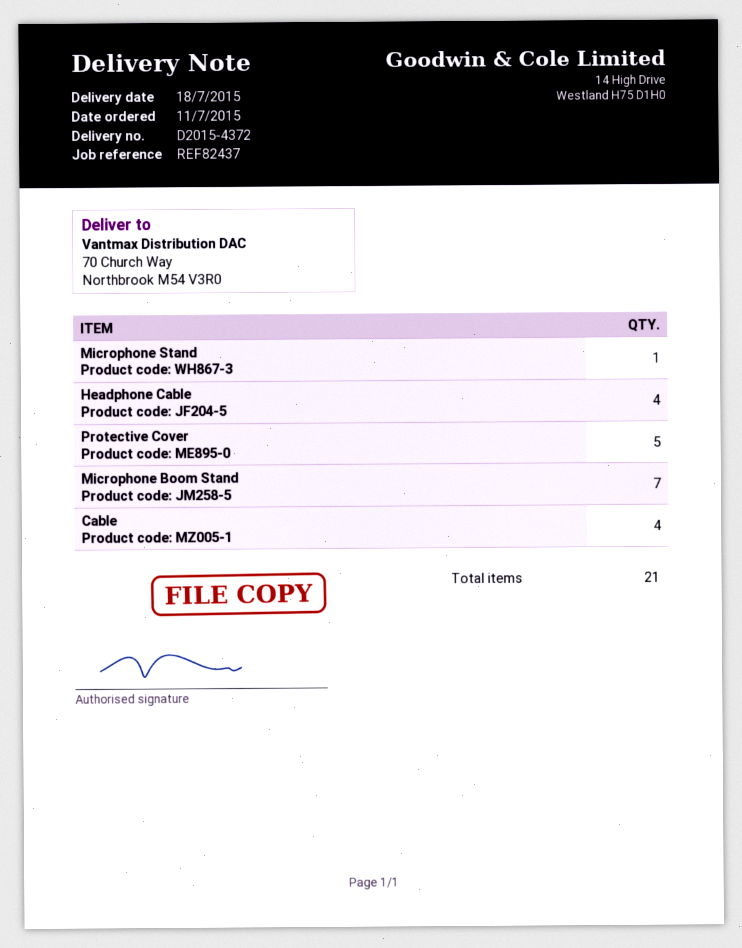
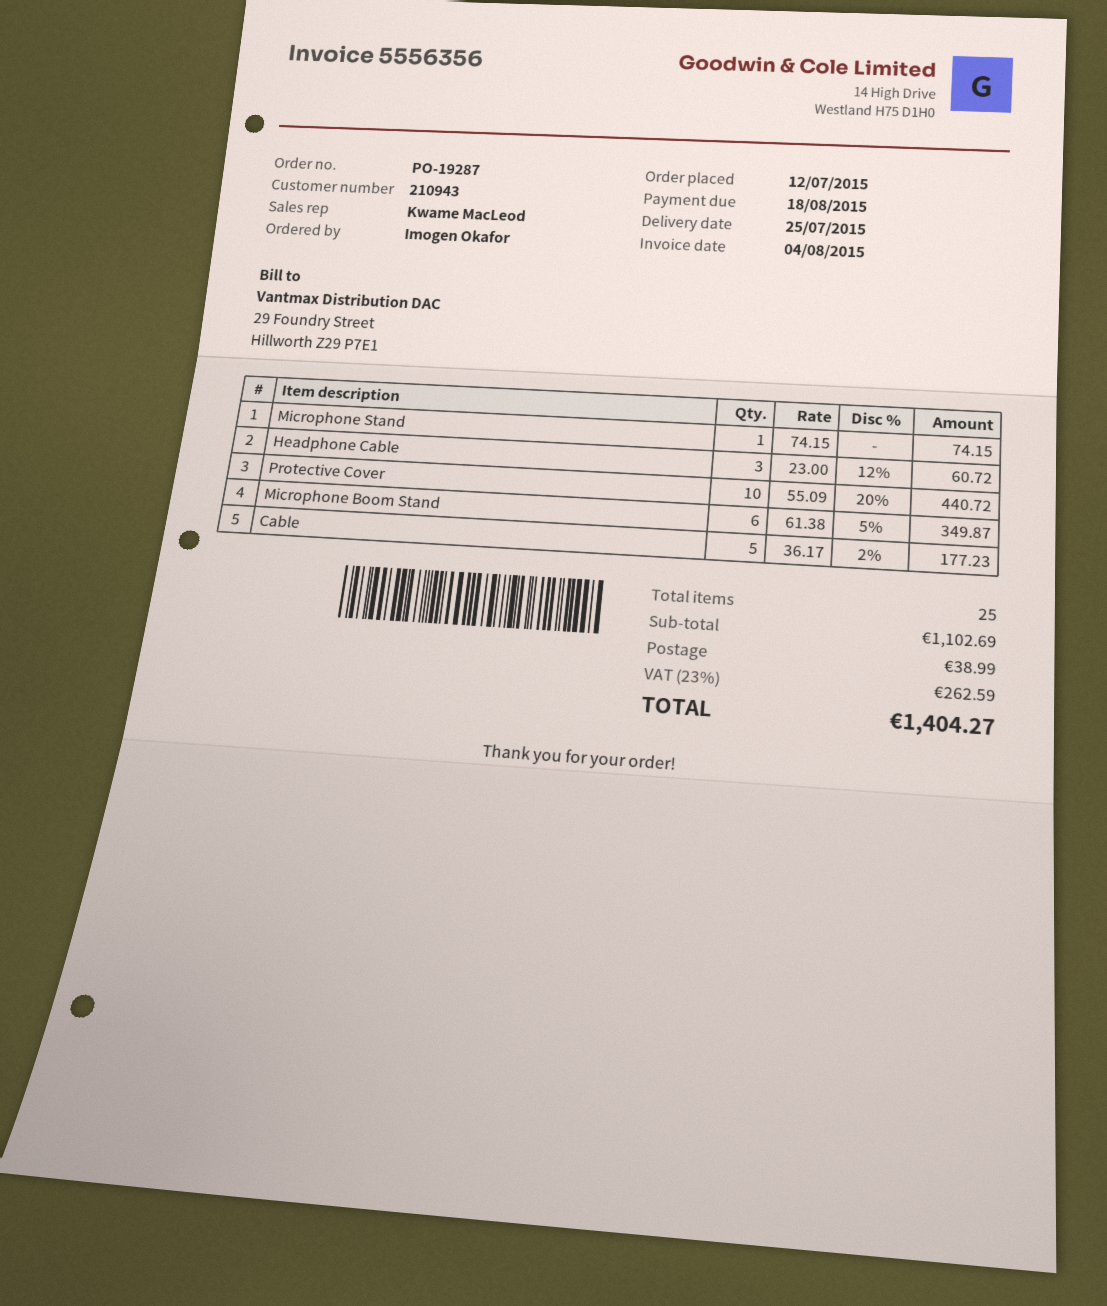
order date: 2015-07-11 -> 2015-07-12
delivery date: 2015-07-18 -> 2015-07-25
Headphone Cable: 4 -> 3
Protective Cover: 5 -> 10
Microphone Boom Stand: 7 -> 6
Cable: 4 -> 5
total quantity: 21 -> 25

